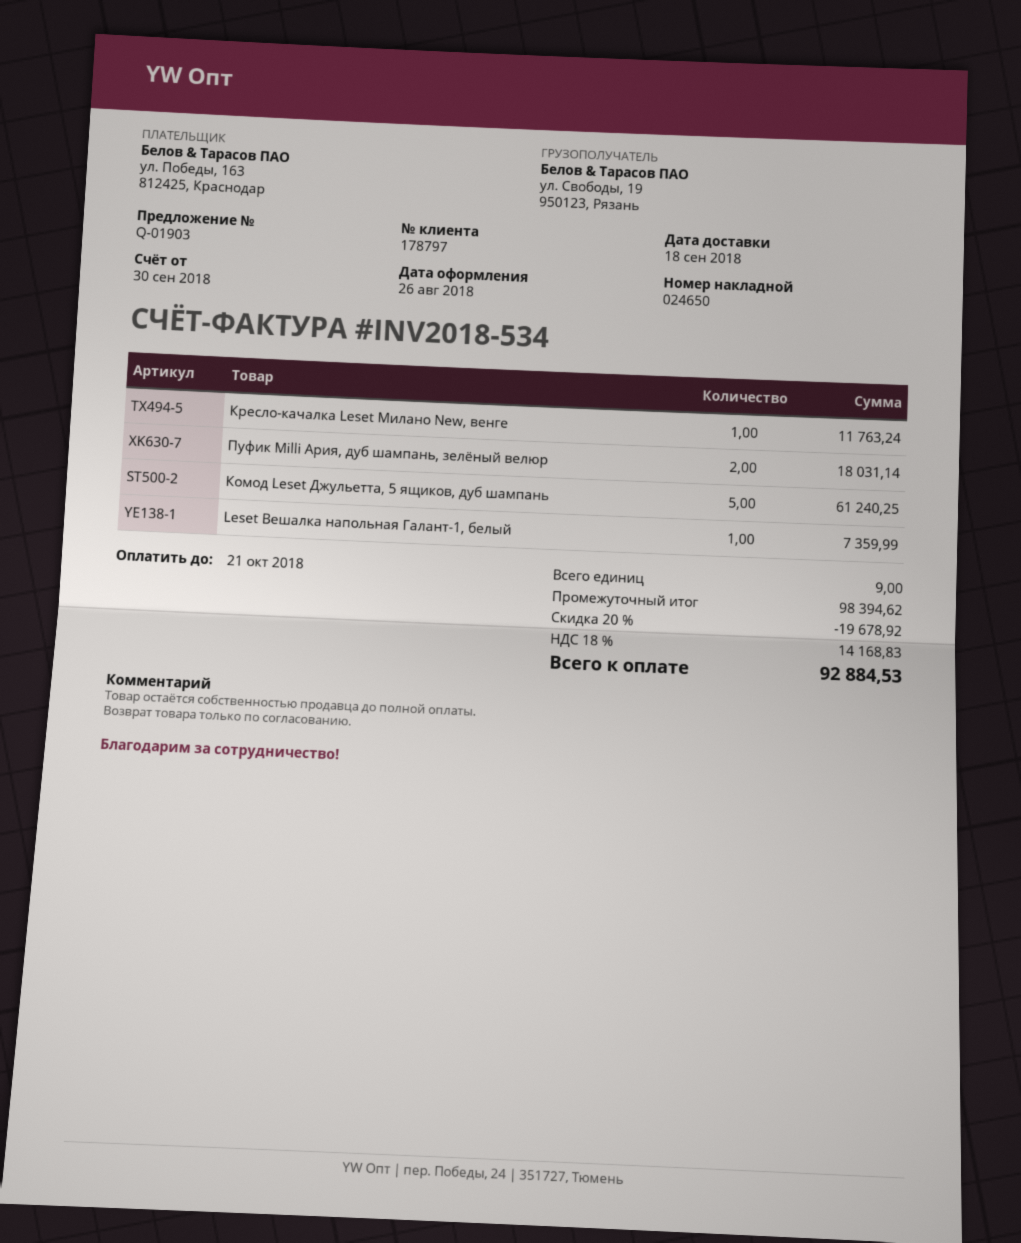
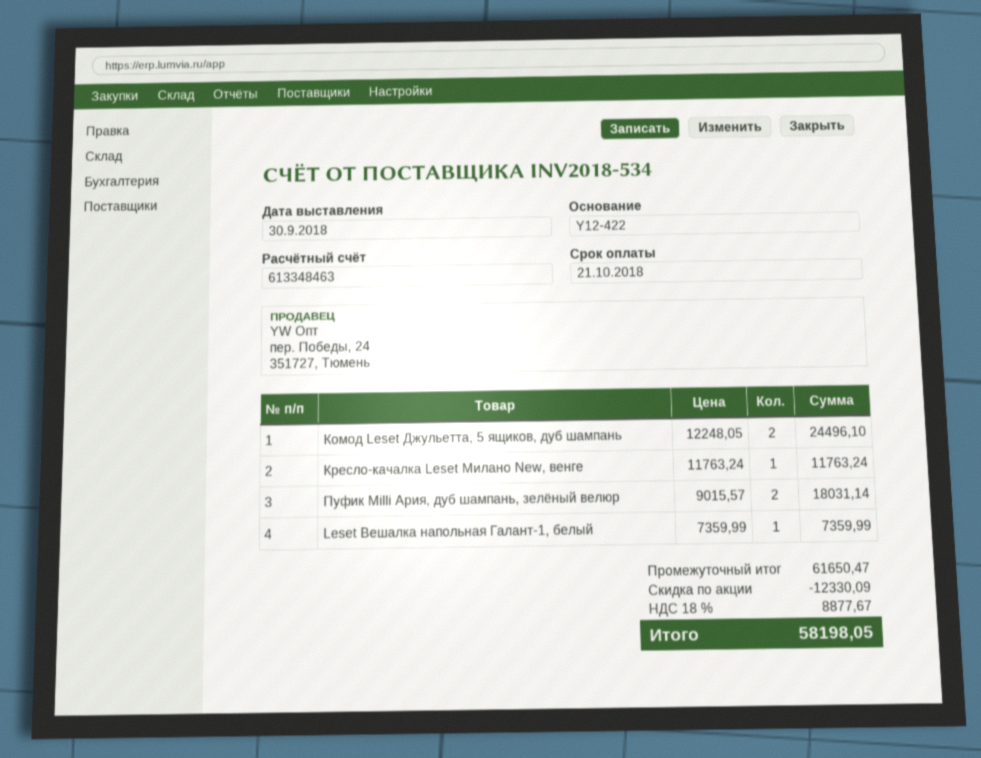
Комод Leset Джульетта, 5 ящиков, дуб шампань: 5 for 61240.25 -> 2 for 24496.10
subtotal: 98394.62 -> 61650.47
discount: 19678.92 -> 12330.09
tax: 18% = 14168.83 -> 18% = 8877.67
total: 92884.53 -> 58198.05

